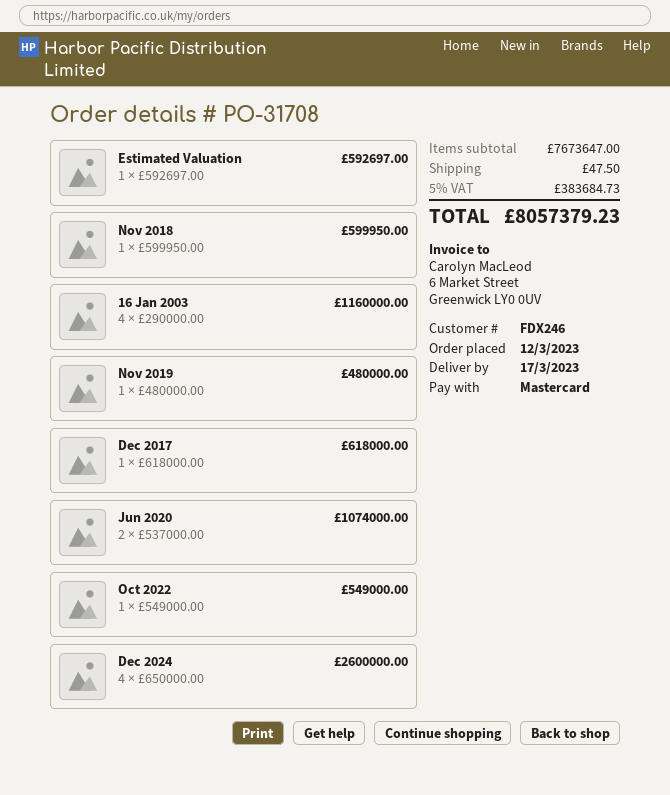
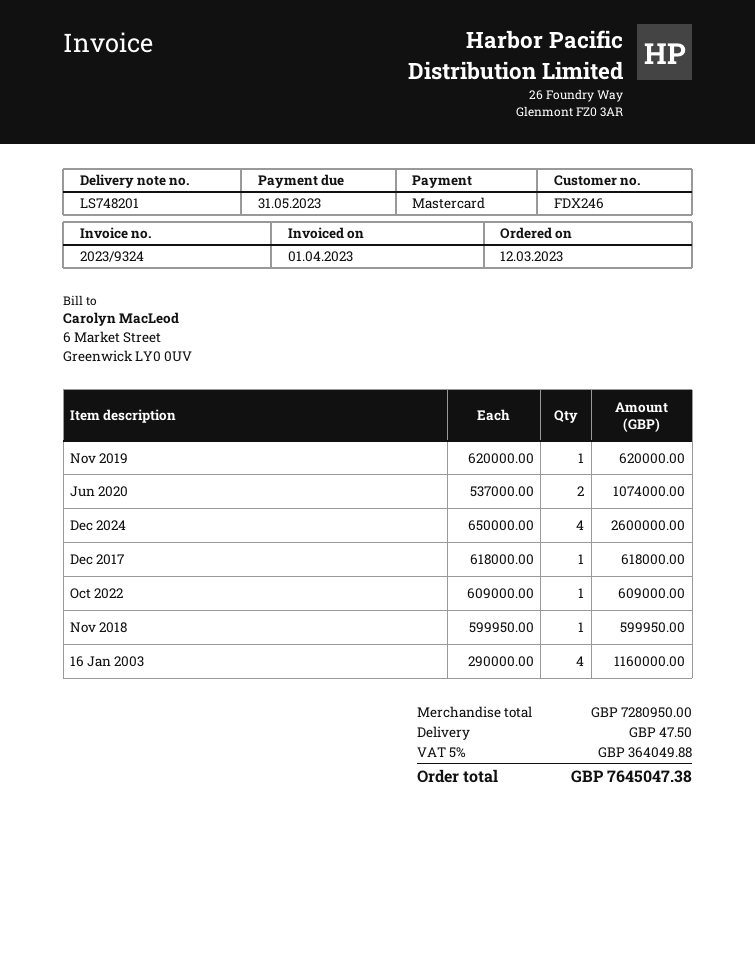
Estimated Valuation: 1 x 592697.00 = 592697.00 -> none
Nov 2019: 1 x 480000.00 = 480000.00 -> 1 x 620000.00 = 620000.00
Oct 2022: 1 x 549000.00 = 549000.00 -> 1 x 609000.00 = 609000.00
subtotal: 7673647.00 -> 7280950.00
tax: 5% = 383684.73 -> 5% = 364049.88
total: 8057379.23 -> 7645047.38

